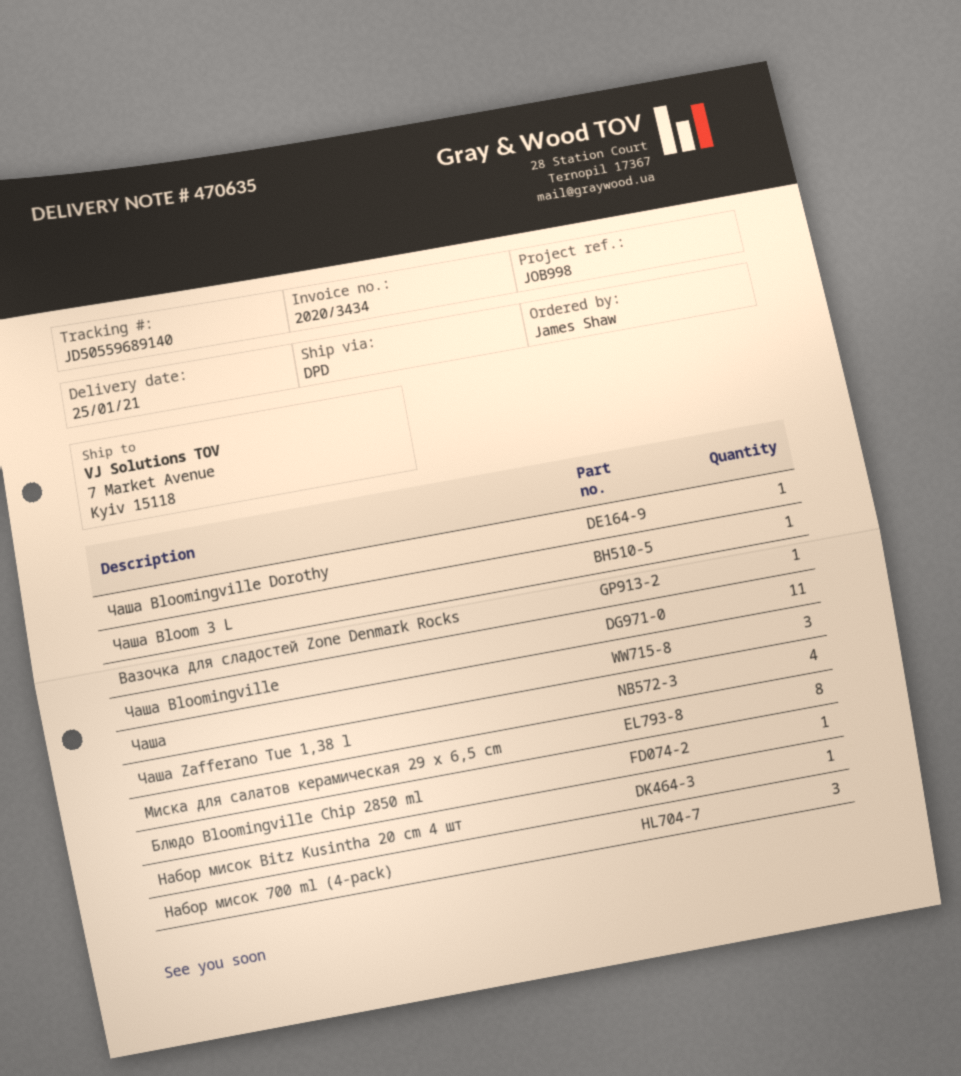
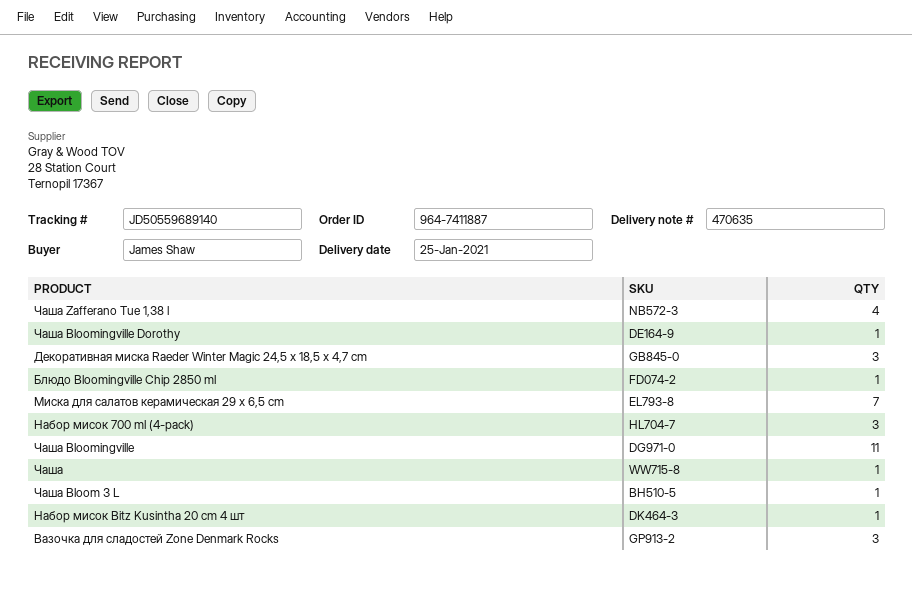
Вазочка для сладостей Zone Denmark Rocks: 1 -> 3
Чаша: 3 -> 1
Миска для салатов керамическая 29 x 6,5 cm: 8 -> 7
Декоративная миска Raeder Winter Magic 24,5 x 18,5 x 4,7 cm: none -> 3

